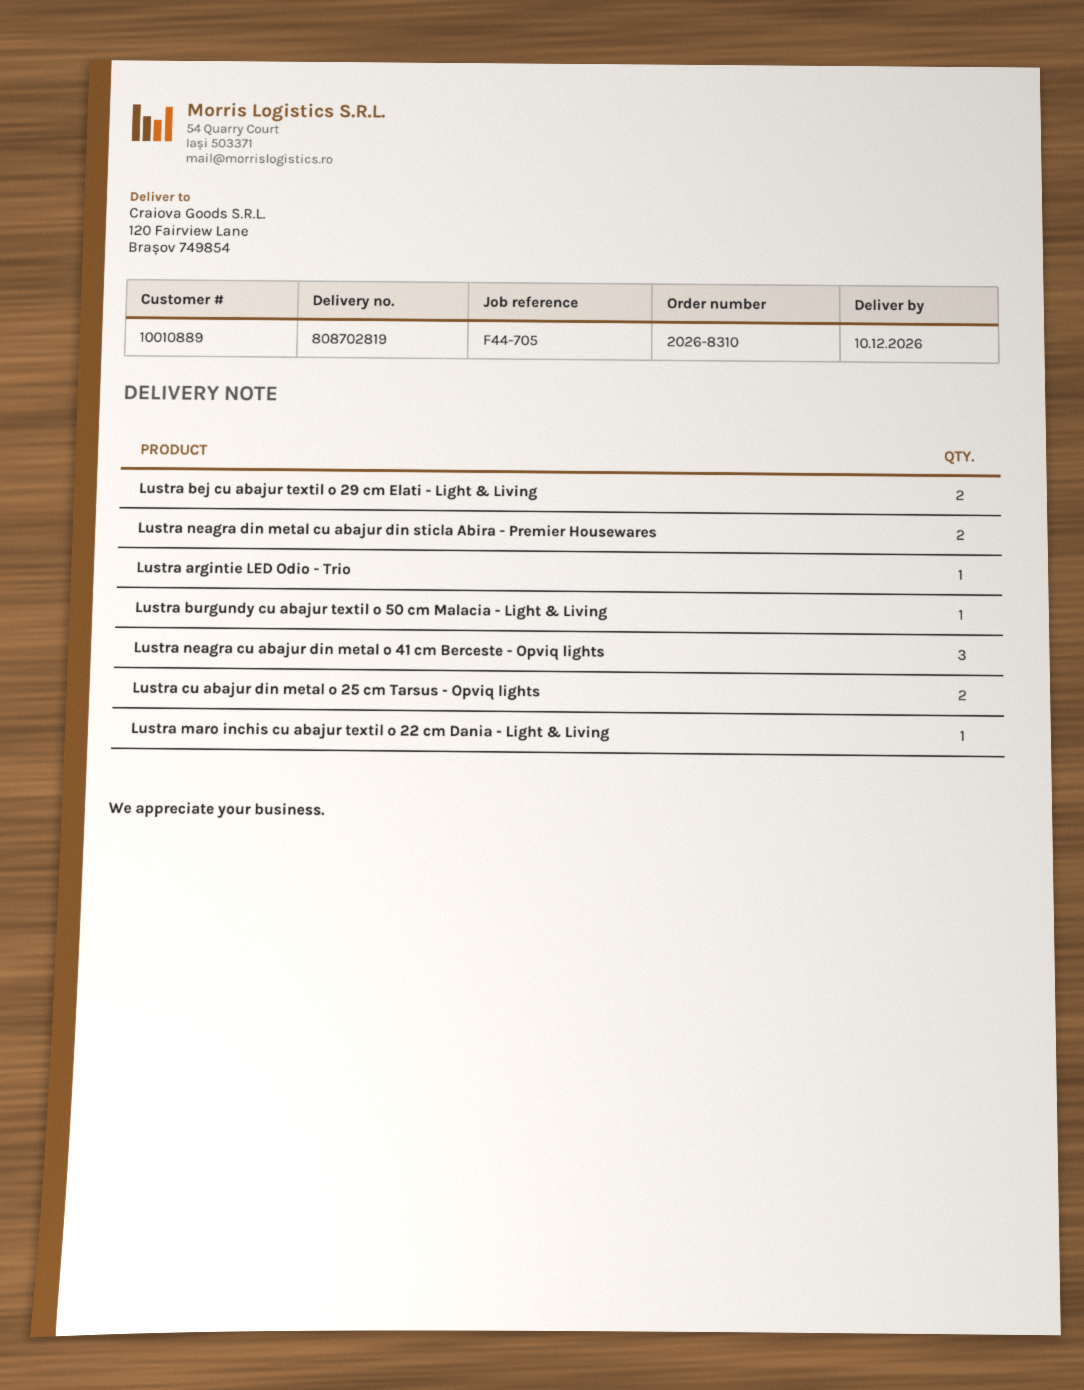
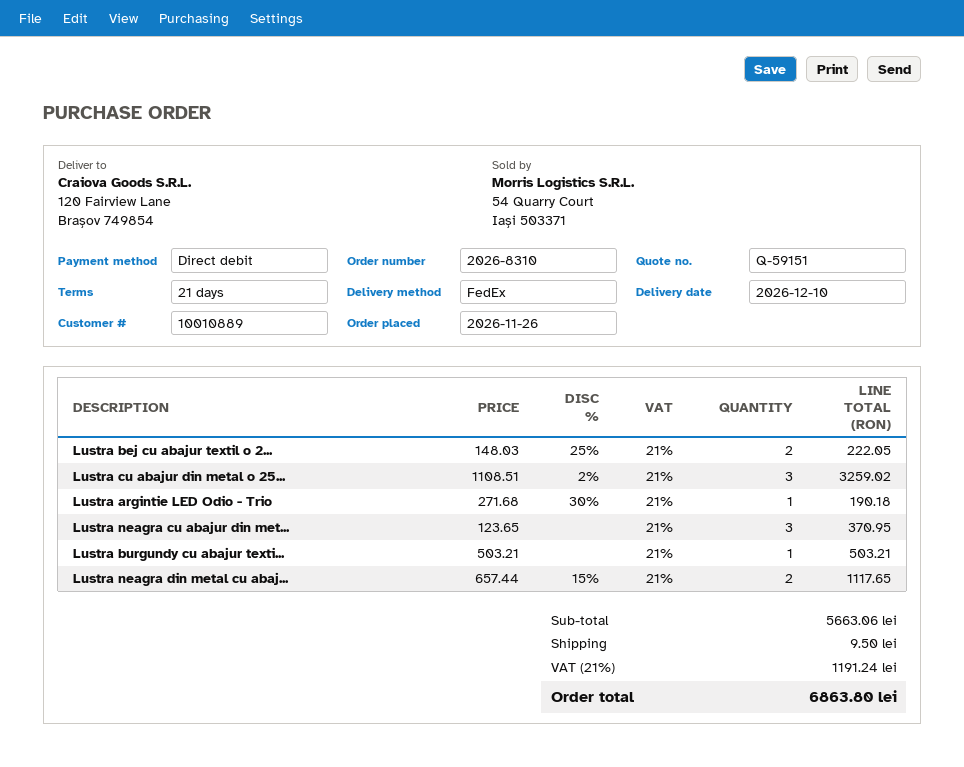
Lustra cu abajur din metal o 25 cm Tarsus - Opviq lights: 2 -> 3
Lustra maro inchis cu abajur textil o 22 cm Dania - Light & Living: 1 -> none

